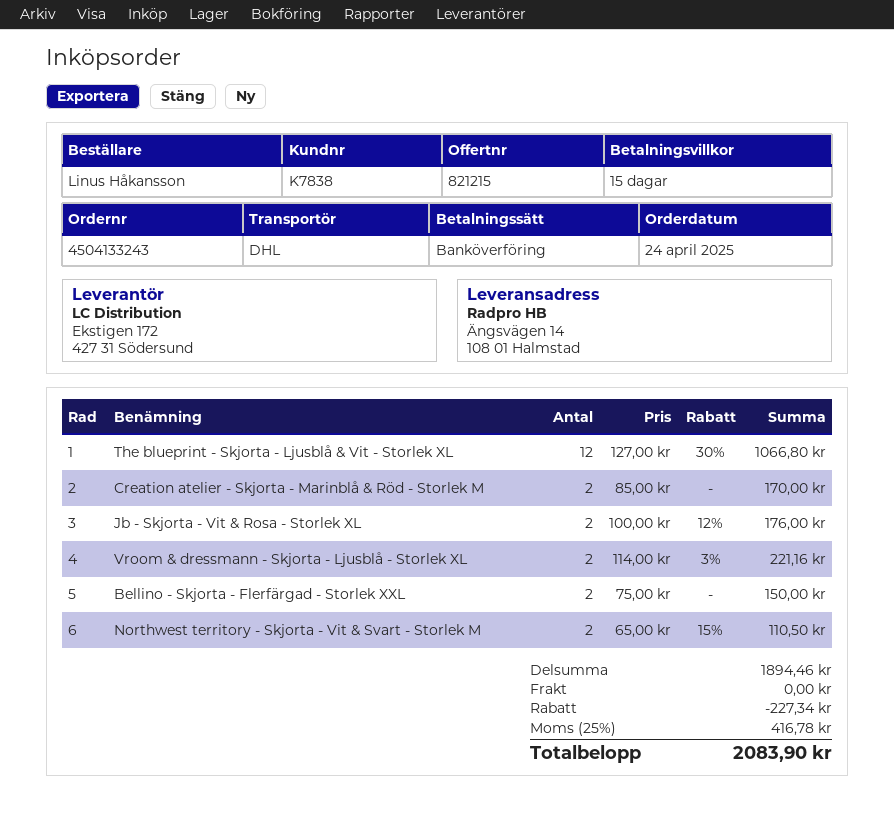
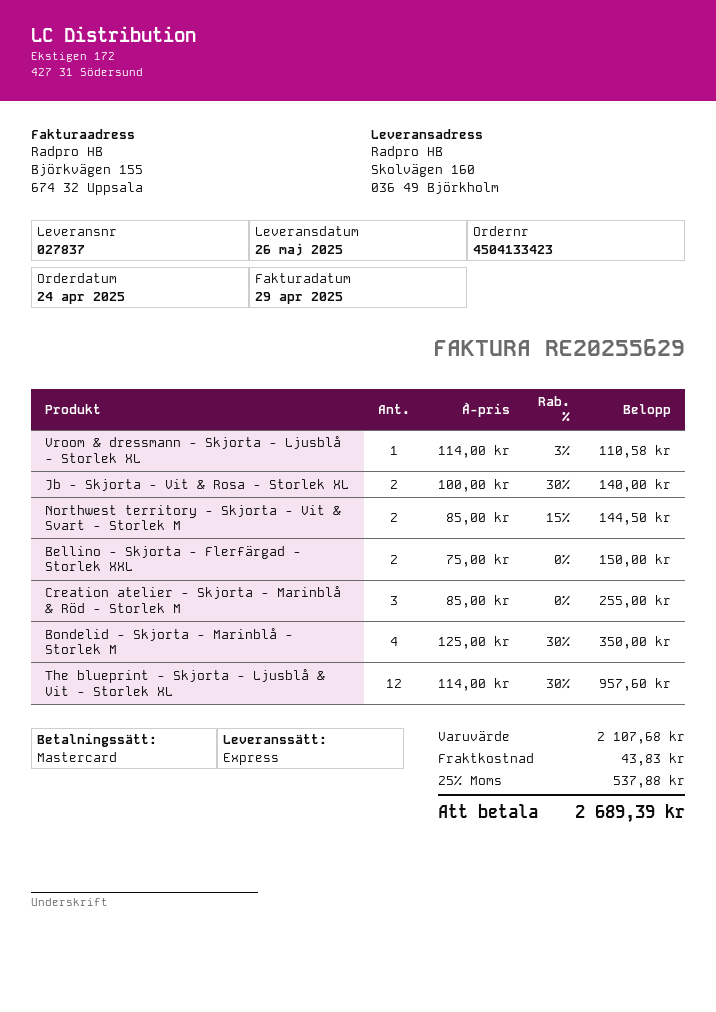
order number: 4504133243 -> 4504133423
payment method: bank transfer -> Mastercard
shipping method: DHL -> express
ship to: Ängsvägen 14, 108 01 Halmstad -> Skolvägen 160, 036 49 Björkholm
The blueprint - Skjorta - Ljusblå & Vit - Storlek XL: 12 x 127.00 - 30% = 1066.80 -> 12 x 114.00 - 30% = 957.60
Creation atelier - Skjorta - Marinblå & Röd - Storlek M: 2 x 85.00 = 170.00 -> 3 x 85.00 = 255.00
Jb - Skjorta - Vit & Rosa - Storlek XL: 2 x 100.00 - 12% = 176.00 -> 2 x 100.00 - 30% = 140.00
Vroom & dressmann - Skjorta - Ljusblå - Storlek XL: 2 x 114.00 - 3% = 221.16 -> 1 x 114.00 - 3% = 110.58
Northwest territory - Skjorta - Vit & Svart - Storlek M: 2 x 65.00 - 15% = 110.50 -> 2 x 85.00 - 15% = 144.50
Bondelid - Skjorta - Marinblå - Storlek M: none -> 4 x 125.00 - 30% = 350.00
subtotal: 1894.46 -> 2107.68
discount: 227.34 -> none
shipping: 0.00 -> 43.83
tax: 25% = 416.78 -> 25% = 537.88
total: 2083.90 -> 2689.39

